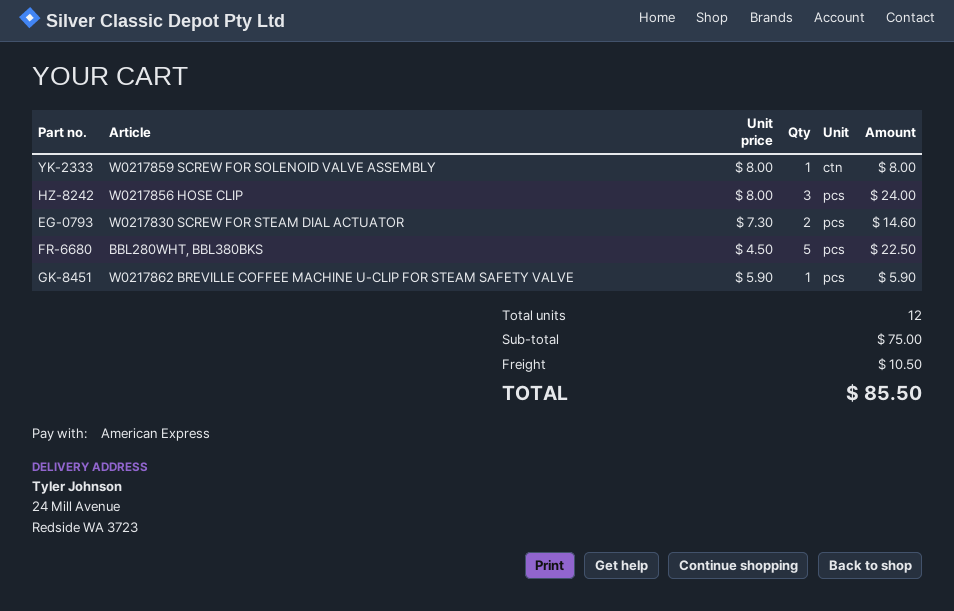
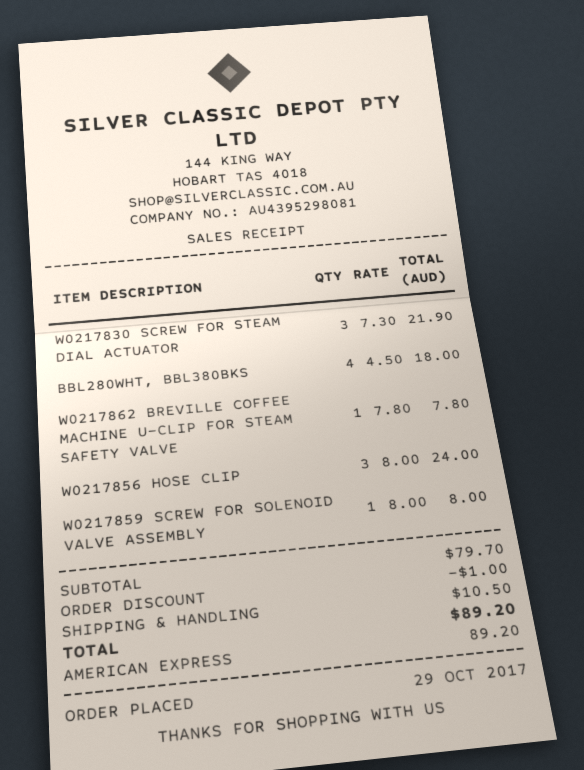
W0217830 SCREW FOR STEAM DIAL ACTUATOR: 2 x 7.30 = 14.60 -> 3 x 7.30 = 21.90
BBL280WHT, BBL380BKS: 5 x 4.50 = 22.50 -> 4 x 4.50 = 18.00
W0217862 BREVILLE COFFEE MACHINE U-CLIP FOR STEAM SAFETY VALVE: 1 x 5.90 = 5.90 -> 1 x 7.80 = 7.80
subtotal: 75.00 -> 79.70
discount: none -> 1.00
total: 85.50 -> 89.20

